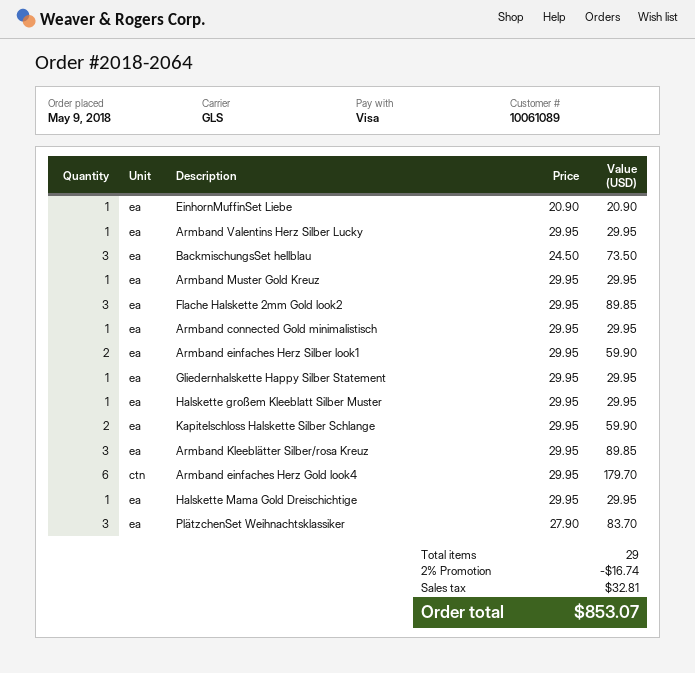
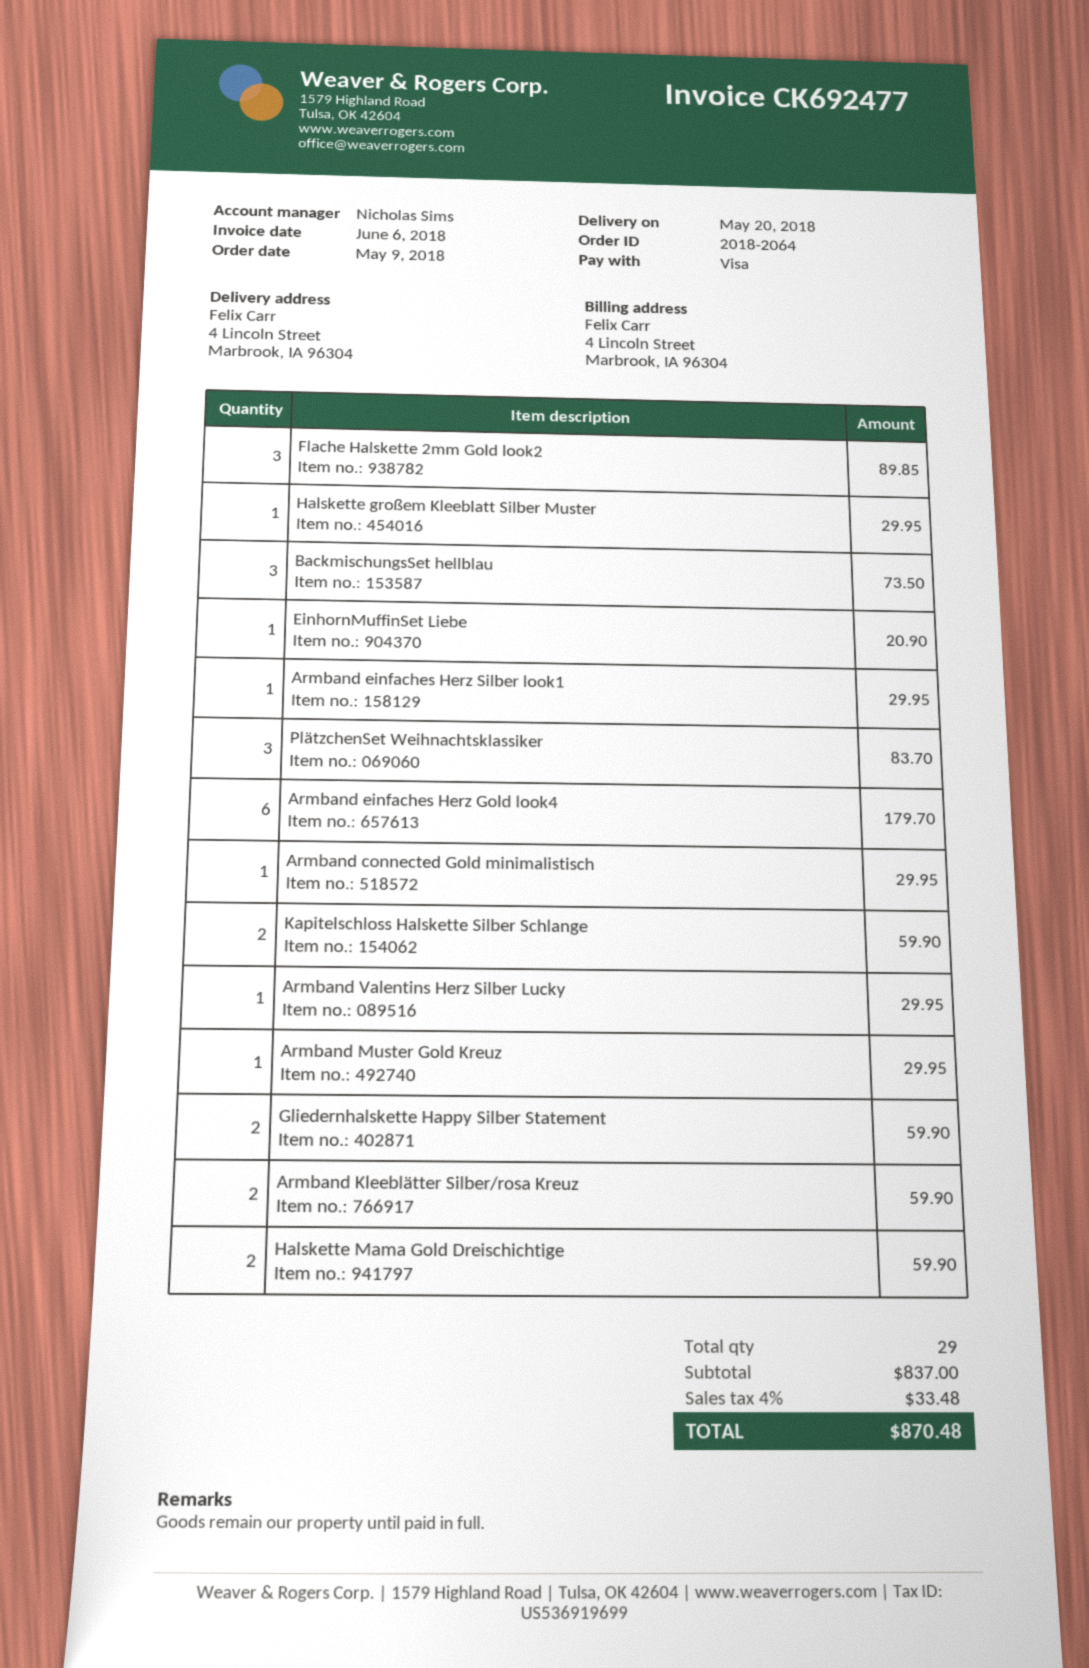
Armband einfaches Herz Silber look1: 2 for 59.90 -> 1 for 29.95
Gliedernhalskette Happy Silber Statement: 1 for 29.95 -> 2 for 59.90
Armband Kleeblätter Silber/rosa Kreuz: 3 for 89.85 -> 2 for 59.90
Halskette Mama Gold Dreischichtige: 1 for 29.95 -> 2 for 59.90
discount: 2% = 16.74 -> none
tax: 32.81 -> 33.48
total: 853.07 -> 870.48

